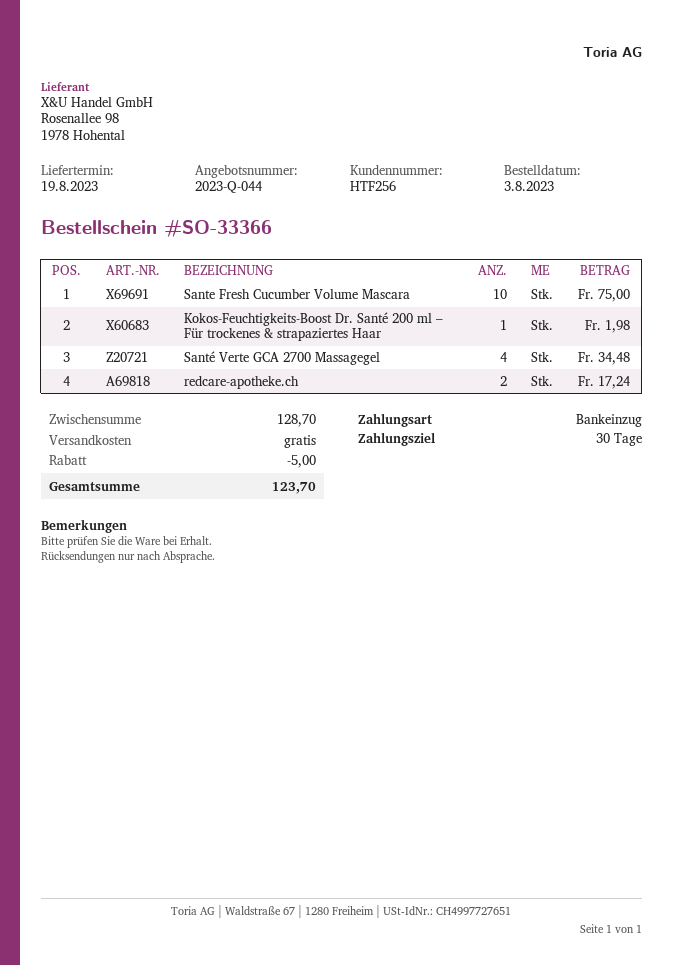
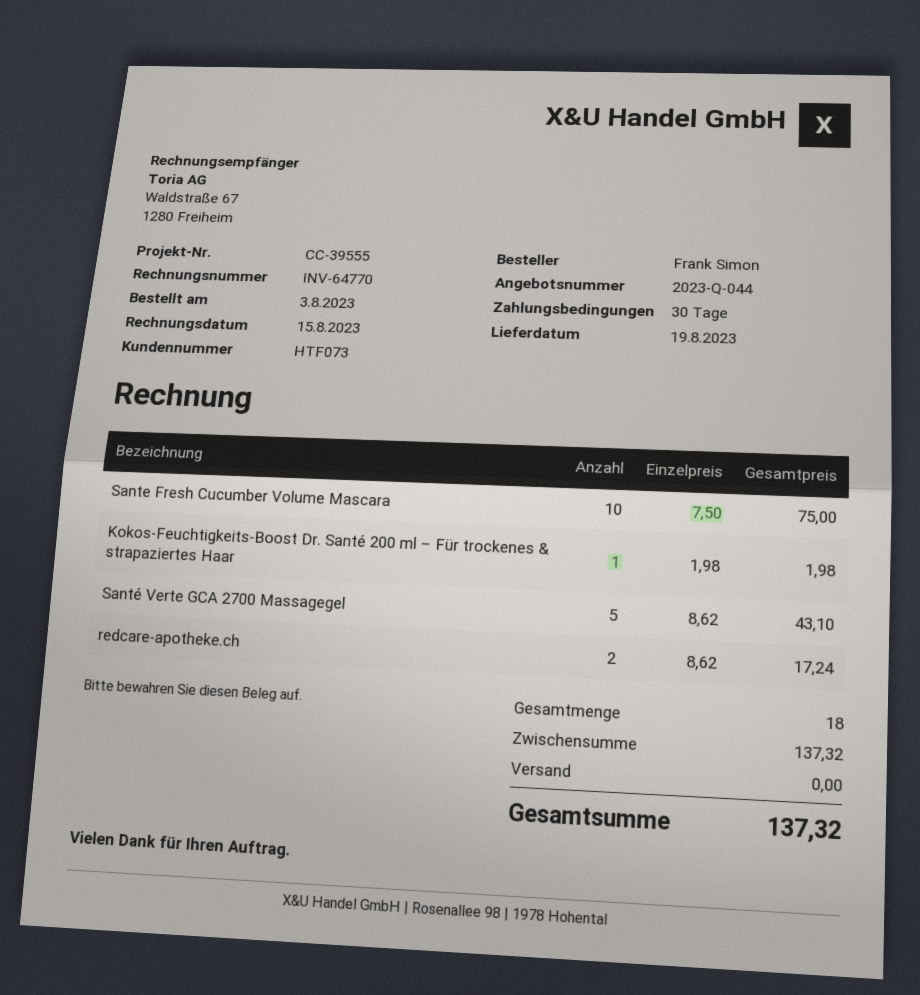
customer number: HTF256 -> HTF073
Santé Verte GCA 2700 Massagegel: 4 for 34.48 -> 5 for 43.10
subtotal: 128.70 -> 137.32
discount: 5.00 -> none
total: 123.70 -> 137.32

